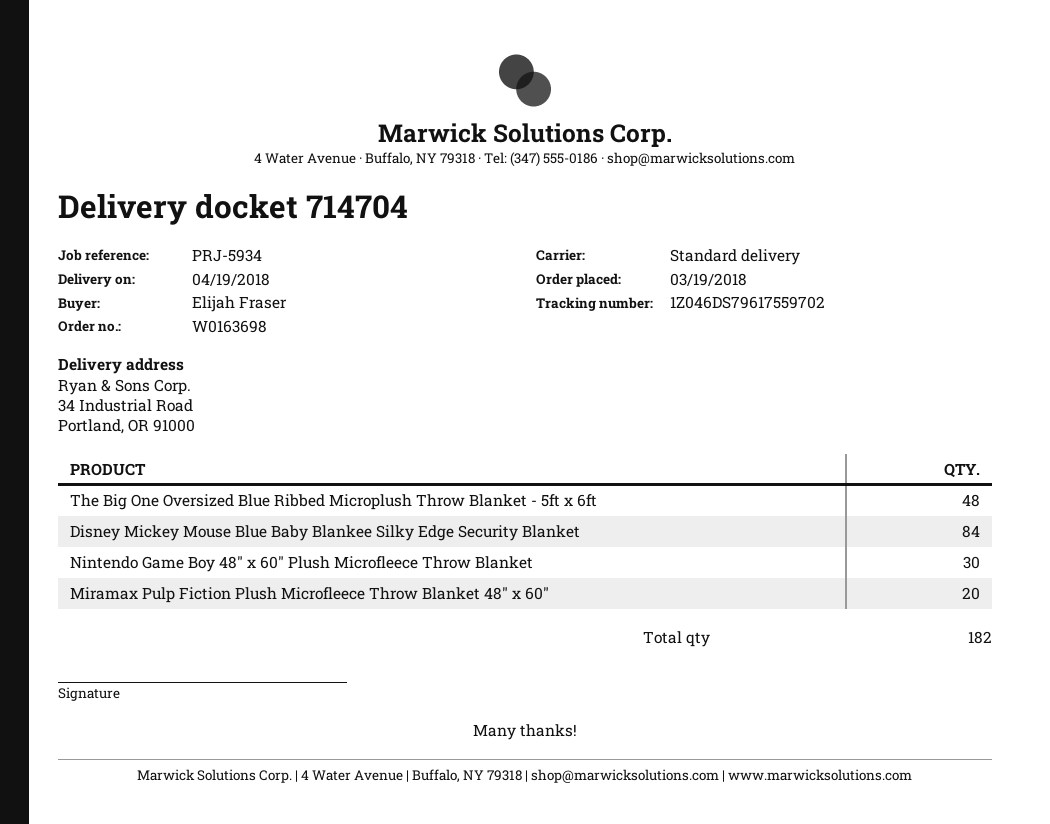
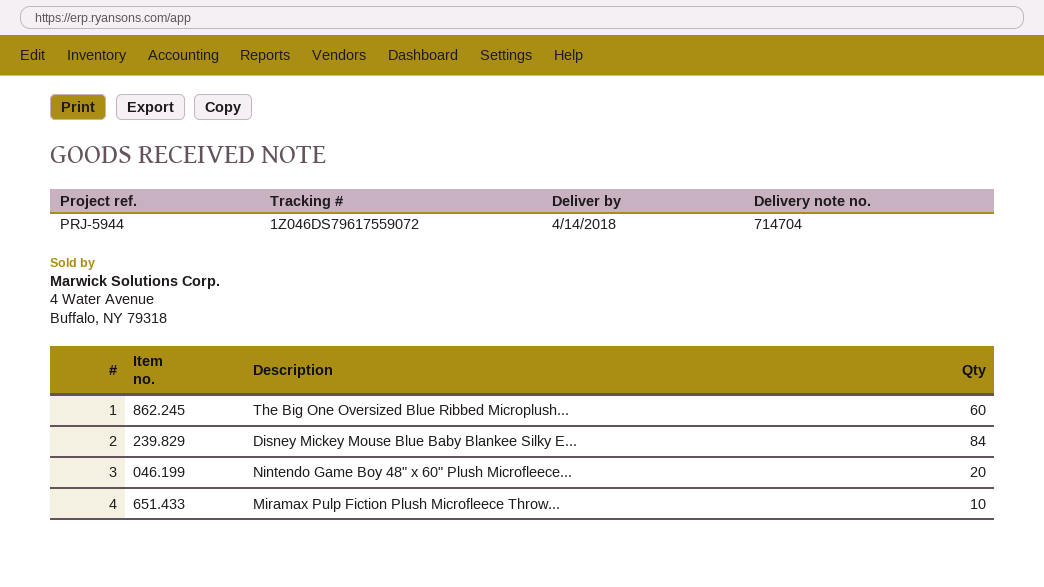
delivery date: 2018-04-19 -> 2018-04-14
reference: PRJ-5934 -> PRJ-5944
tracking number: 1Z046DS79617559702 -> 1Z046DS79617559072
The Big One Oversized Blue Ribbed Microplush Throw Blanket - 5ft x 6ft: 48 -> 60
Nintendo Game Boy 48" x 60" Plush Microfleece Throw Blanket: 30 -> 20
Miramax Pulp Fiction Plush Microfleece Throw Blanket 48" x 60": 20 -> 10

